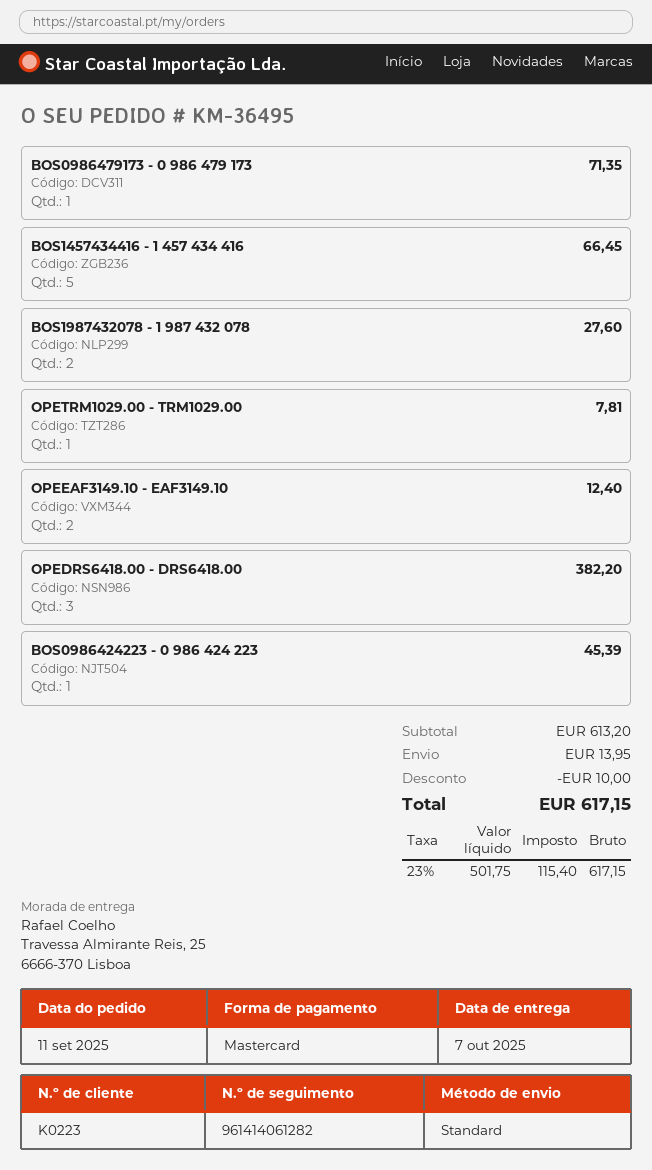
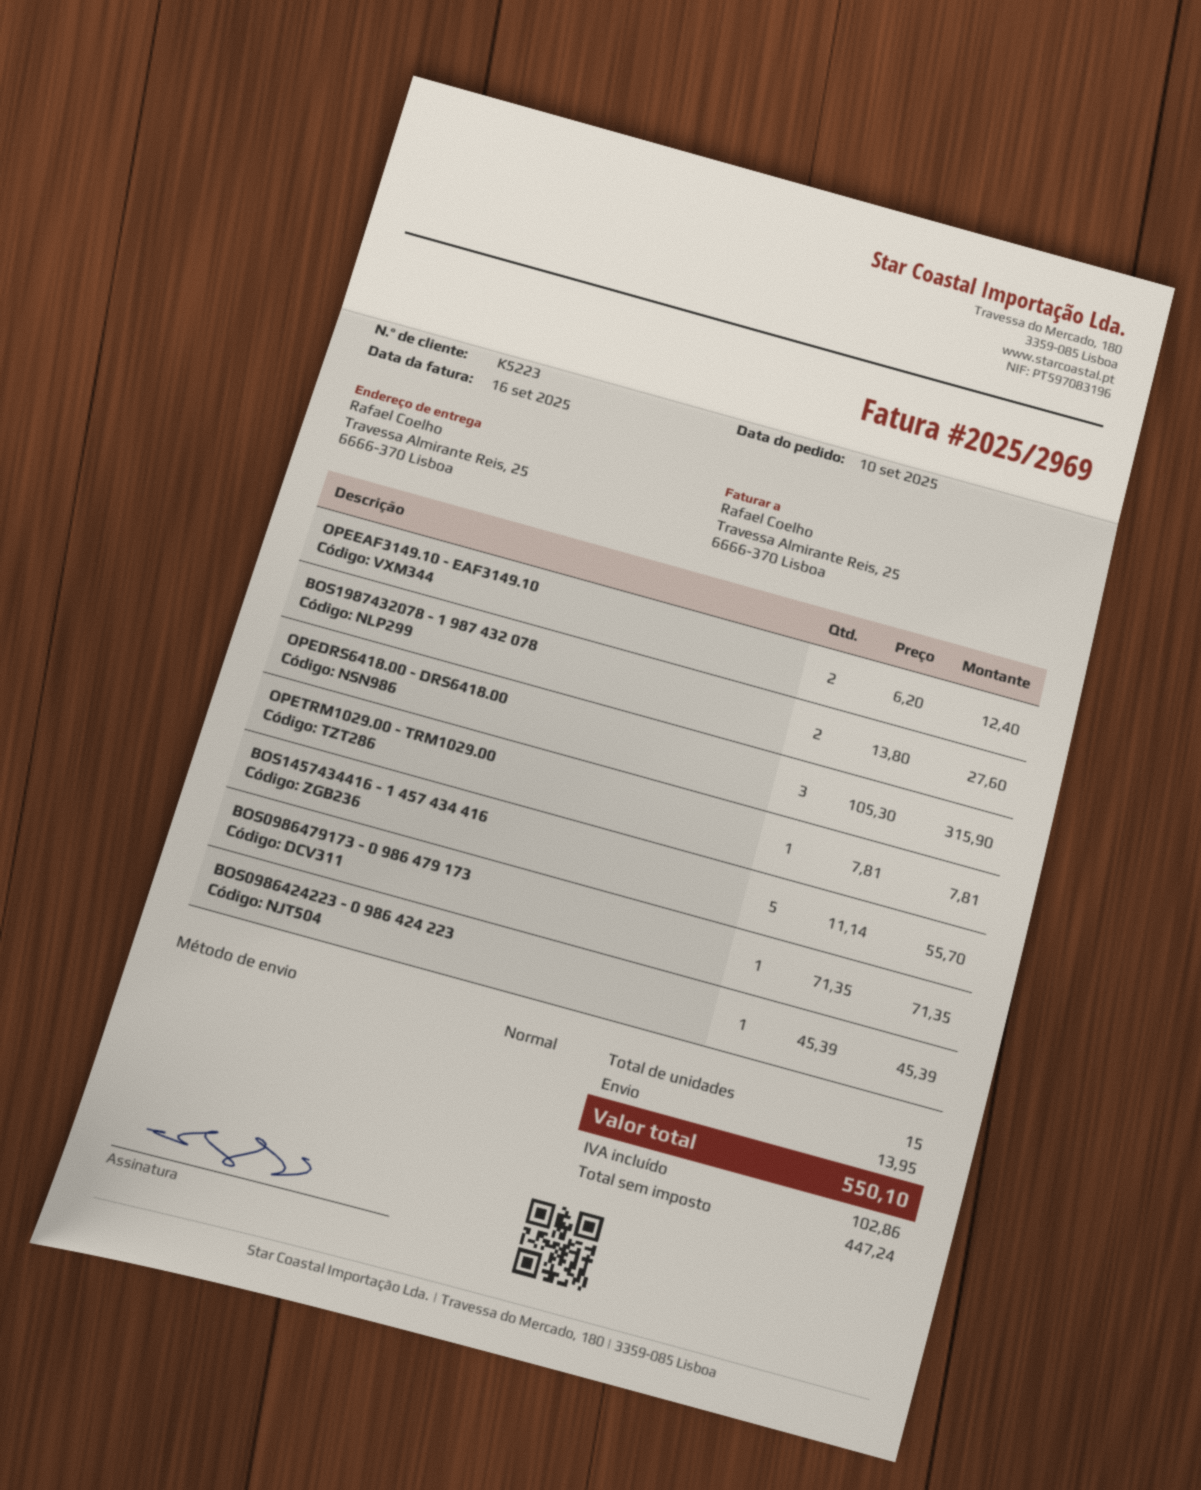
order date: 2025-09-11 -> 2025-09-10
customer number: K0223 -> K5223
BOS1457434416 - 1 457 434 416: 5 for 66.45 -> 5 for 55.70
OPEDRS6418.00 - DRS6418.00: 3 for 382.20 -> 3 for 315.90
discount: 10.00 -> none
net: 501.75 -> 447.24
tax: 115.40 -> 102.86
total: 617.15 -> 550.10

